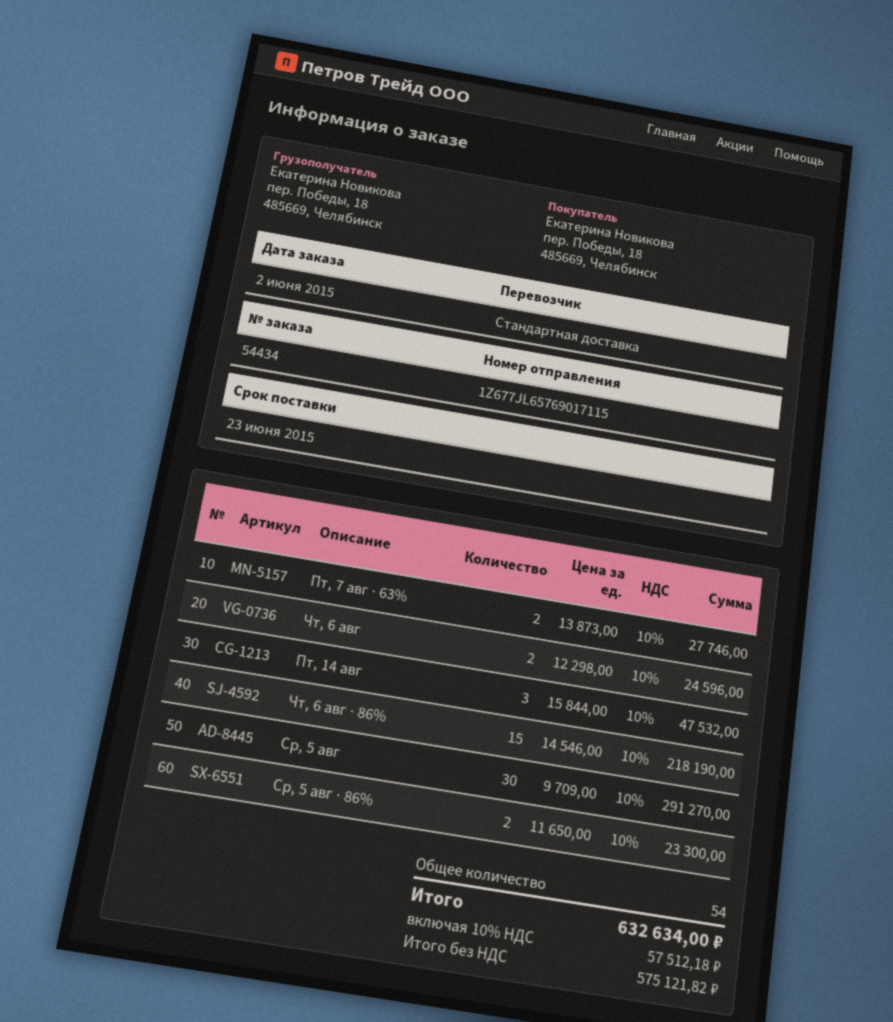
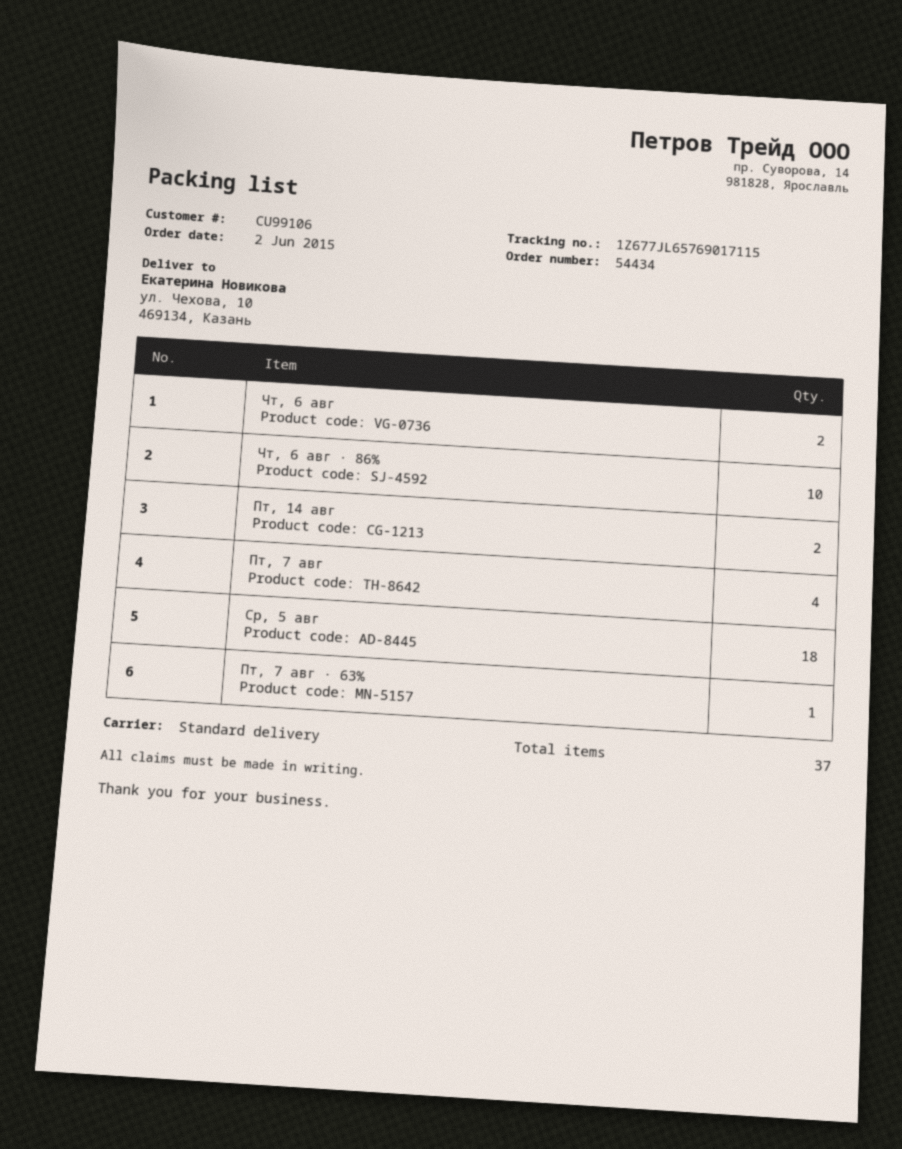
ship to: пер. Победы, 18, 485669, Челябинск -> ул. Чехова, 10, 469134, Казань
Пт, 7 авг · 63%: 2 -> 1
Пт, 14 авг: 3 -> 2
Чт, 6 авг · 86%: 15 -> 10
Ср, 5 авг: 30 -> 18
Ср, 5 авг · 86%: 2 -> none
Пт, 7 авг: none -> 4
total quantity: 54 -> 37

